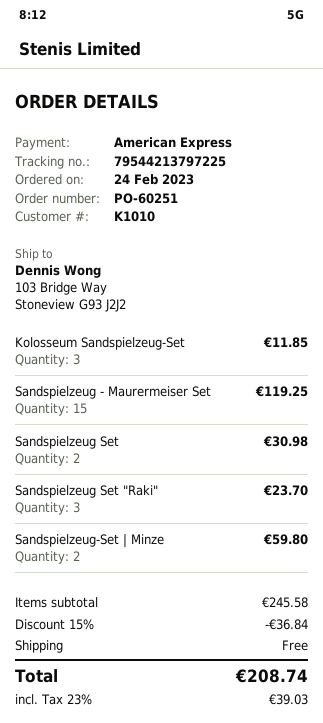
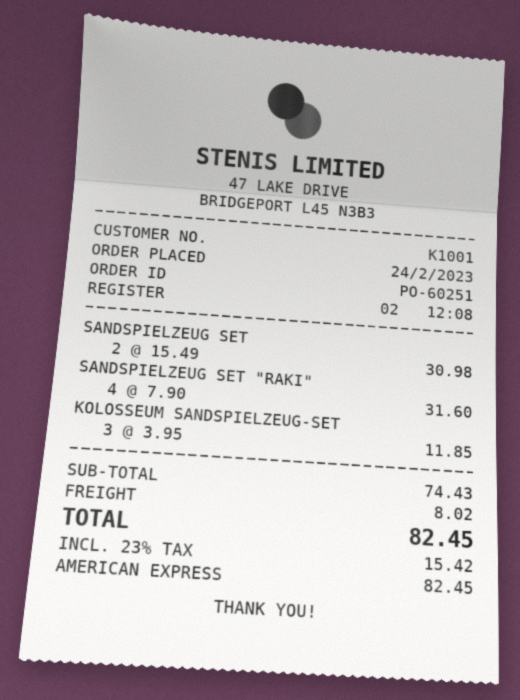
customer number: K1010 -> K1001
Sandspielzeug - Maurermeiser Set: 15 for 119.25 -> none
Sandspielzeug Set "Raki": 3 for 23.70 -> 4 for 31.60
Sandspielzeug-Set | Minze: 2 for 59.80 -> none
subtotal: 245.58 -> 74.43
discount: 15% = 36.84 -> none
shipping: 0.00 -> 8.02
tax: 23% = 39.03 -> 23% = 15.42
total: 208.74 -> 82.45

